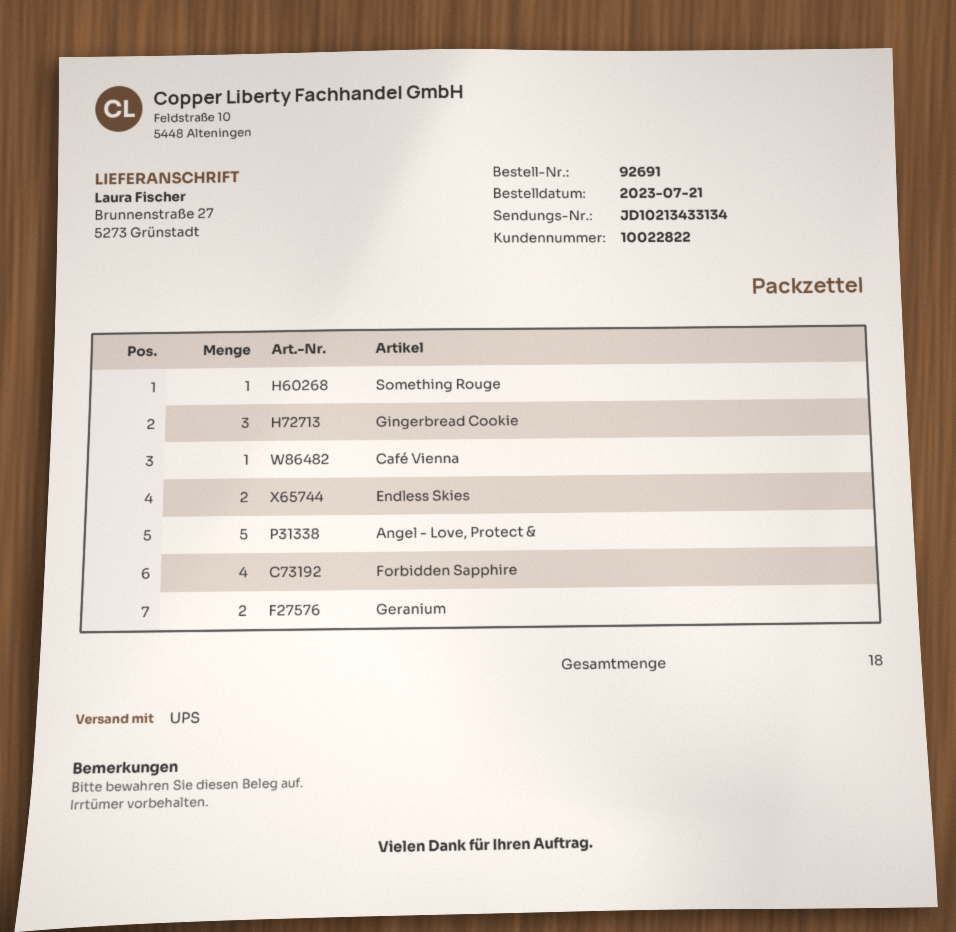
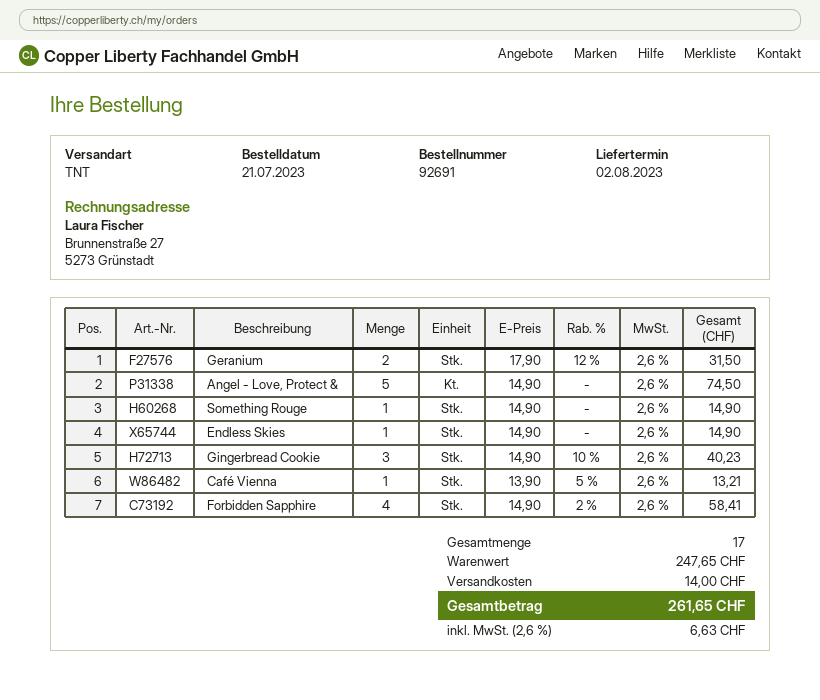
shipping method: UPS -> TNT
Endless Skies: 2 -> 1
total quantity: 18 -> 17

